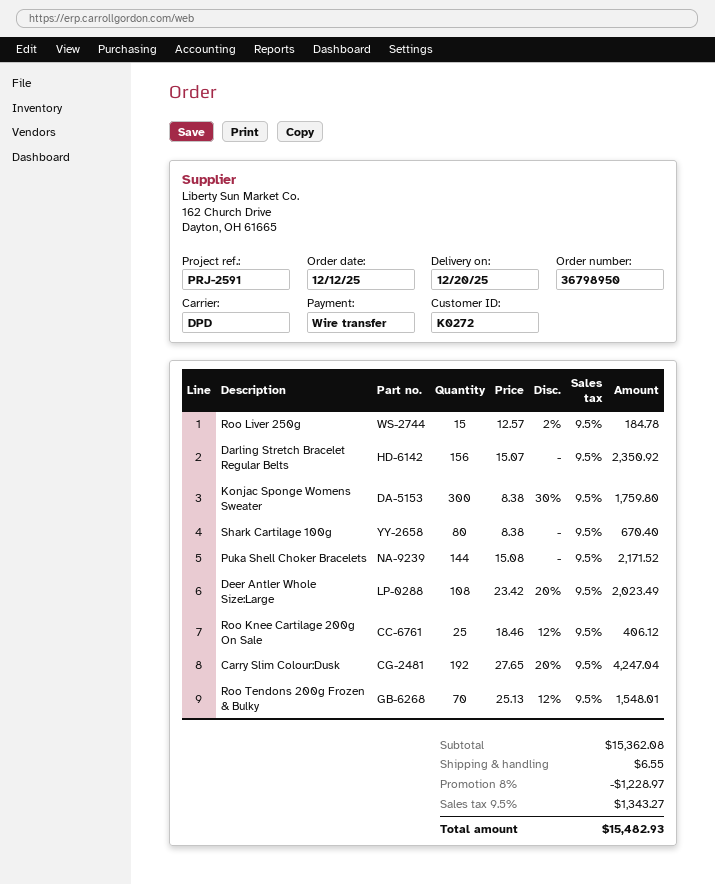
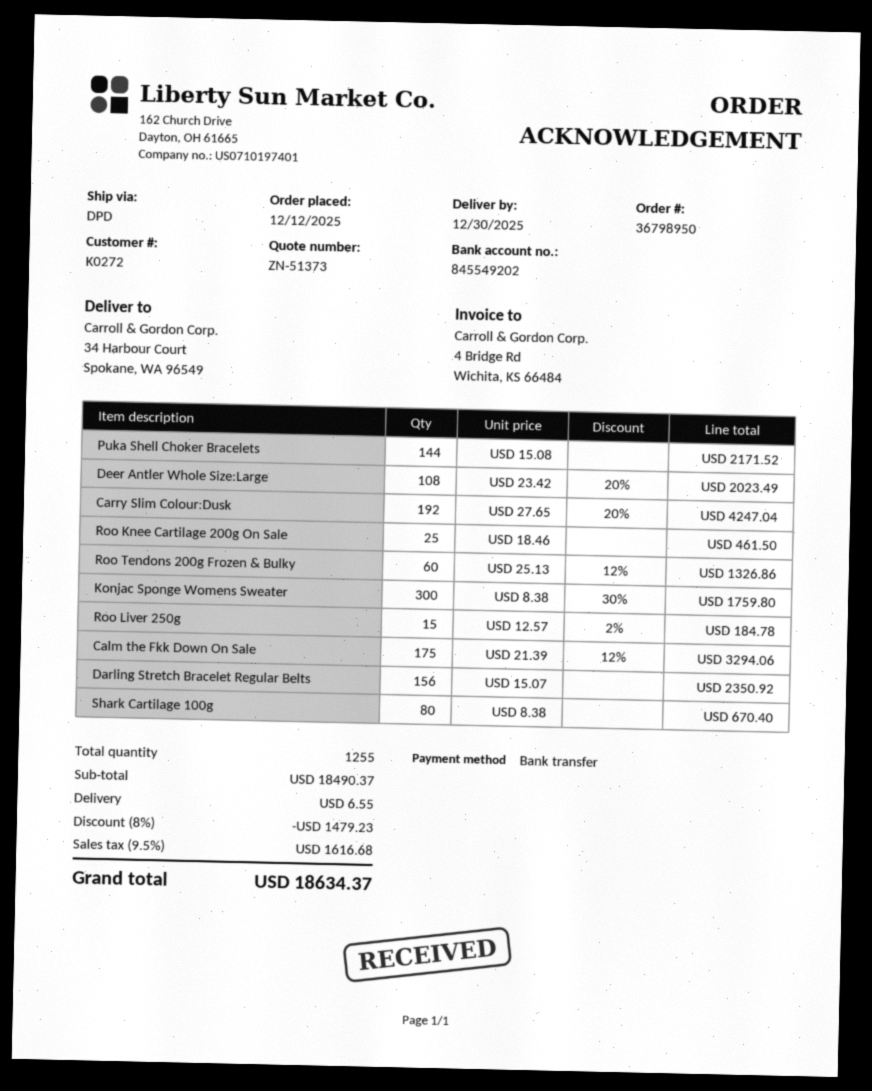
delivery date: 2025-12-20 -> 2025-12-30
Roo Knee Cartilage 200g On Sale: 25 x 18.46 - 12% = 406.12 -> 25 x 18.46 = 461.50
Roo Tendons 200g Frozen & Bulky: 70 x 25.13 - 12% = 1548.01 -> 60 x 25.13 - 12% = 1326.86
Calm the Fkk Down On Sale: none -> 175 x 21.39 - 12% = 3294.06
subtotal: 15362.08 -> 18490.37
discount: 8% = 1228.97 -> 8% = 1479.23
tax: 9.5% = 1343.27 -> 9.5% = 1616.68
total: 15482.93 -> 18634.37

